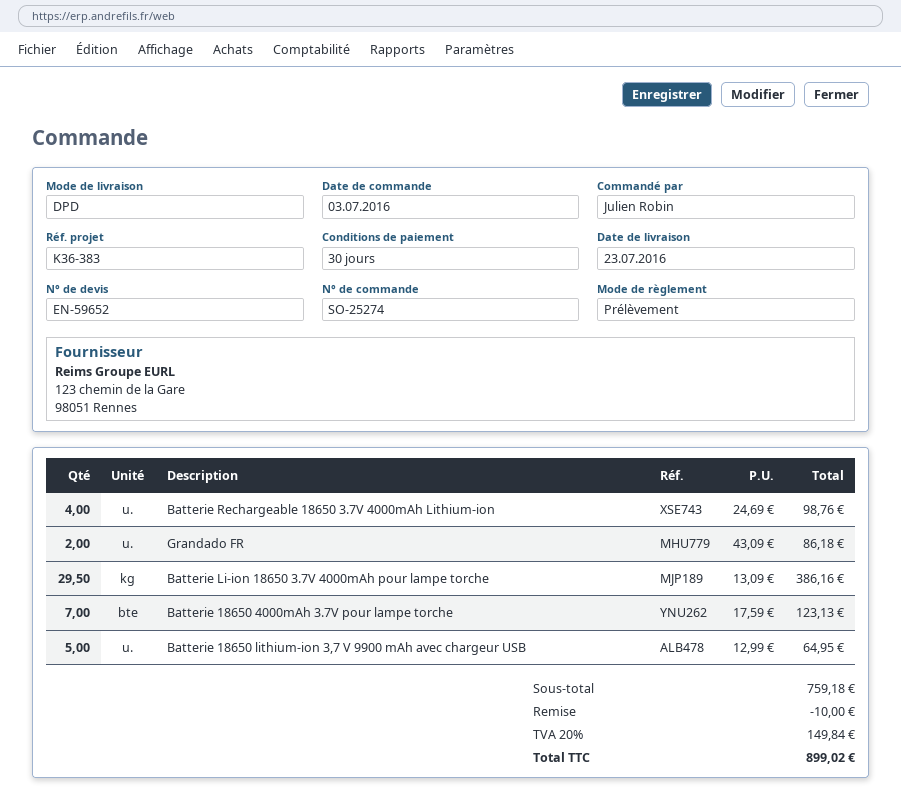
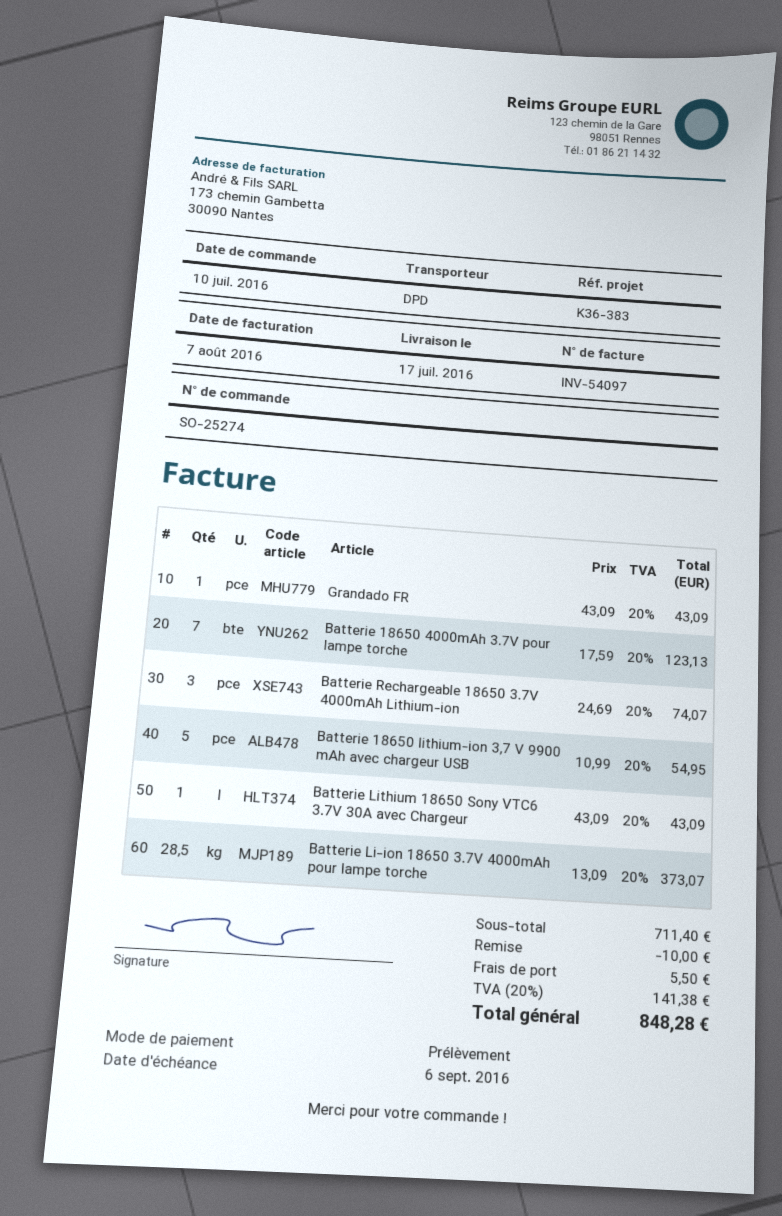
order date: 2016-07-03 -> 2016-07-10
delivery date: 2016-07-23 -> 2016-07-17
Batterie Rechargeable 18650 3.7V 4000mAh Lithium-ion: 4 x 24.69 = 98.76 -> 3 x 24.69 = 74.07
Grandado FR: 2 x 43.09 = 86.18 -> 1 x 43.09 = 43.09
Batterie Li-ion 18650 3.7V 4000mAh pour lampe torche: 29.5 x 13.09 = 386.16 -> 28.5 x 13.09 = 373.07
Batterie 18650 lithium-ion 3,7 V 9900 mAh avec chargeur USB: 5 x 12.99 = 64.95 -> 5 x 10.99 = 54.95
Batterie Lithium 18650 Sony VTC6 3.7V 30A avec Chargeur: none -> 1 x 43.09 = 43.09
subtotal: 759.18 -> 711.40
shipping: none -> 5.50
tax: 20% = 149.84 -> 20% = 141.38
total: 899.02 -> 848.28

